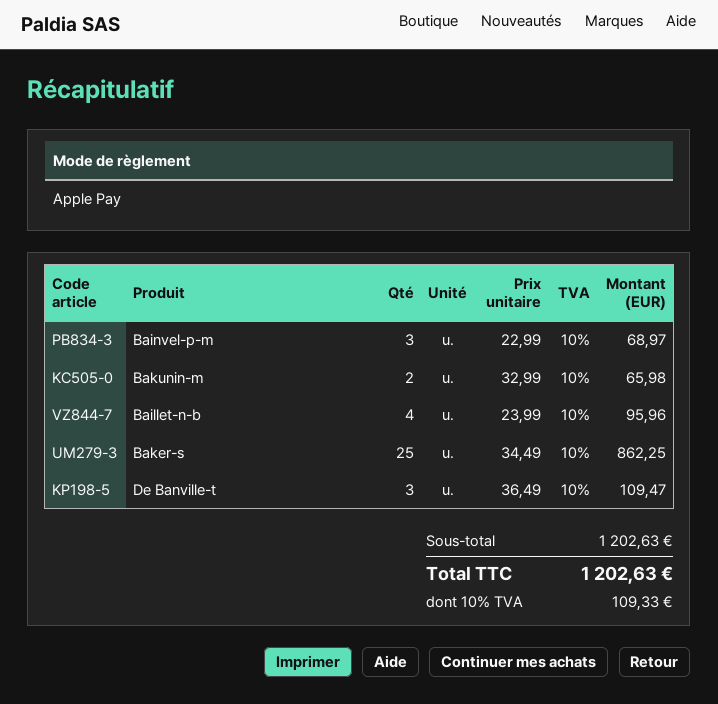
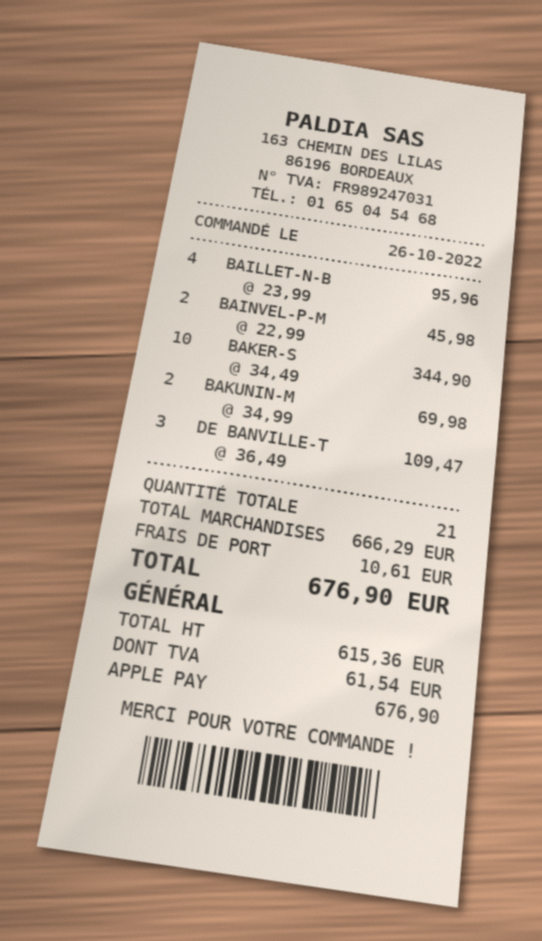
Bainvel-p-m: 3 x 22.99 = 68.97 -> 2 x 22.99 = 45.98
Bakunin-m: 2 x 32.99 = 65.98 -> 2 x 34.99 = 69.98
Baker-s: 25 x 34.49 = 862.25 -> 10 x 34.49 = 344.90
subtotal: 1202.63 -> 666.29
shipping: none -> 10.61
tax: 109.33 -> 61.54
total: 1202.63 -> 676.90

